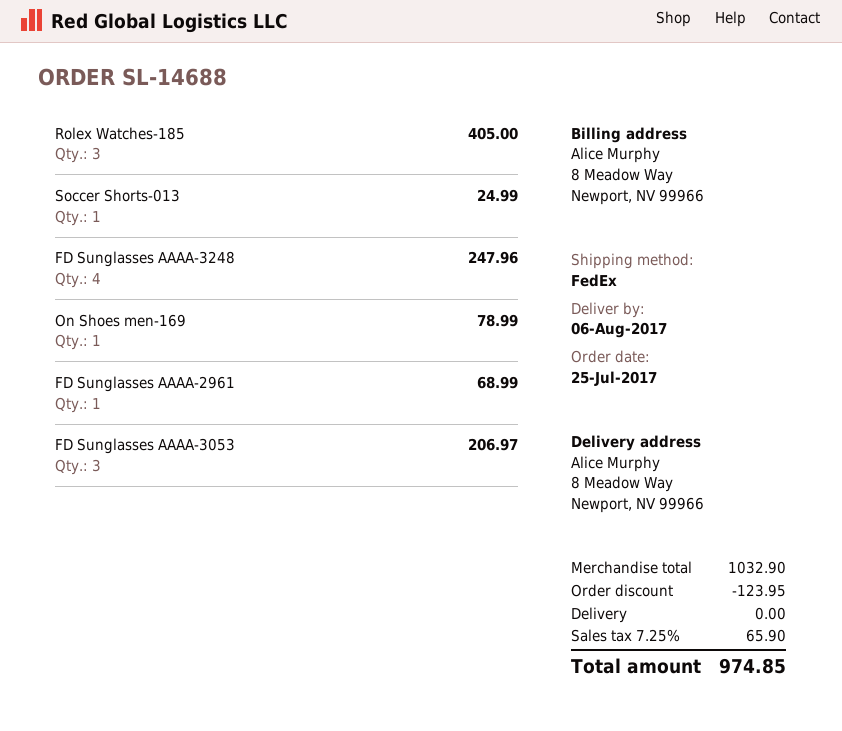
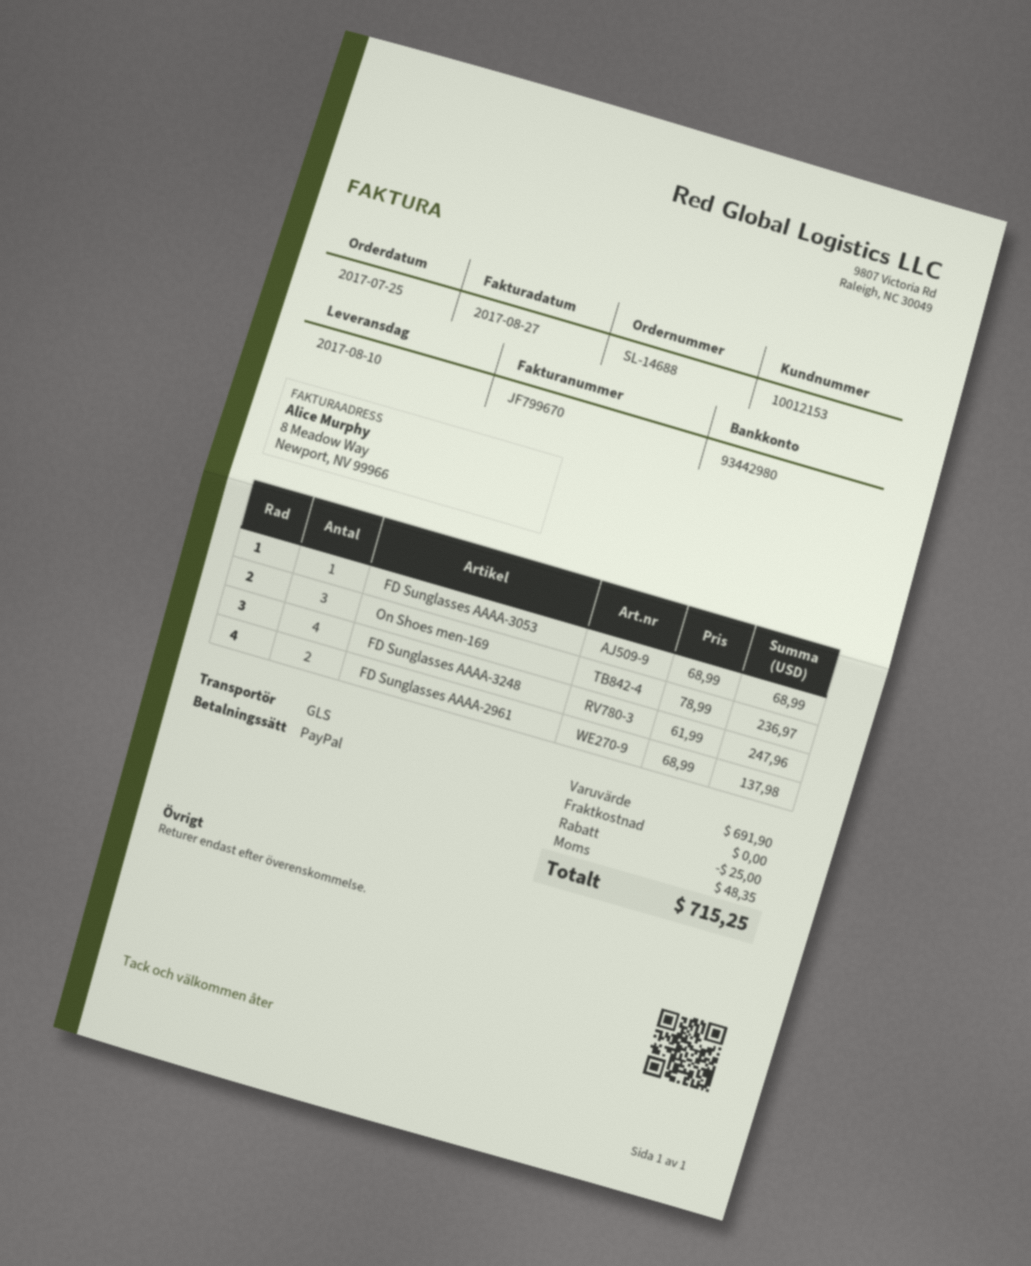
delivery date: 2017-08-06 -> 2017-08-10
shipping method: FedEx -> GLS
Rolex Watches-185: 3 for 405.00 -> none
Soccer Shorts-013: 1 for 24.99 -> none
On Shoes men-169: 1 for 78.99 -> 3 for 236.97
FD Sunglasses AAAA-2961: 1 for 68.99 -> 2 for 137.98
FD Sunglasses AAAA-3053: 3 for 206.97 -> 1 for 68.99
subtotal: 1032.90 -> 691.90
discount: 123.95 -> 25.00
tax: 65.90 -> 48.35
total: 974.85 -> 715.25

